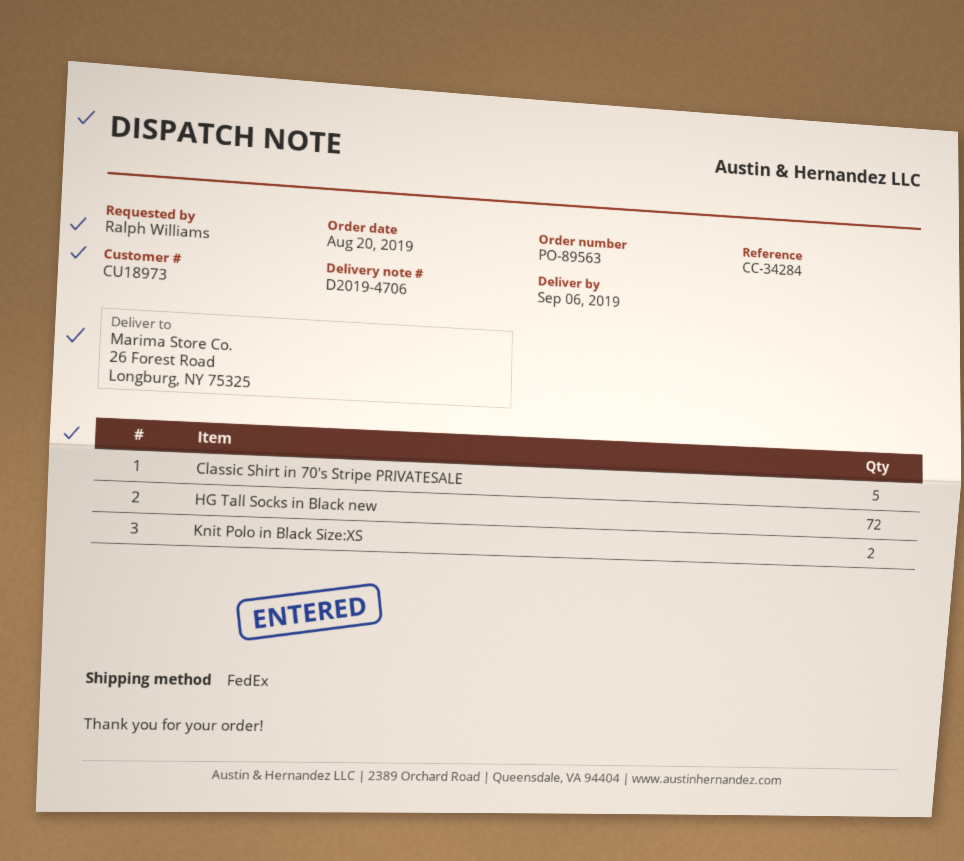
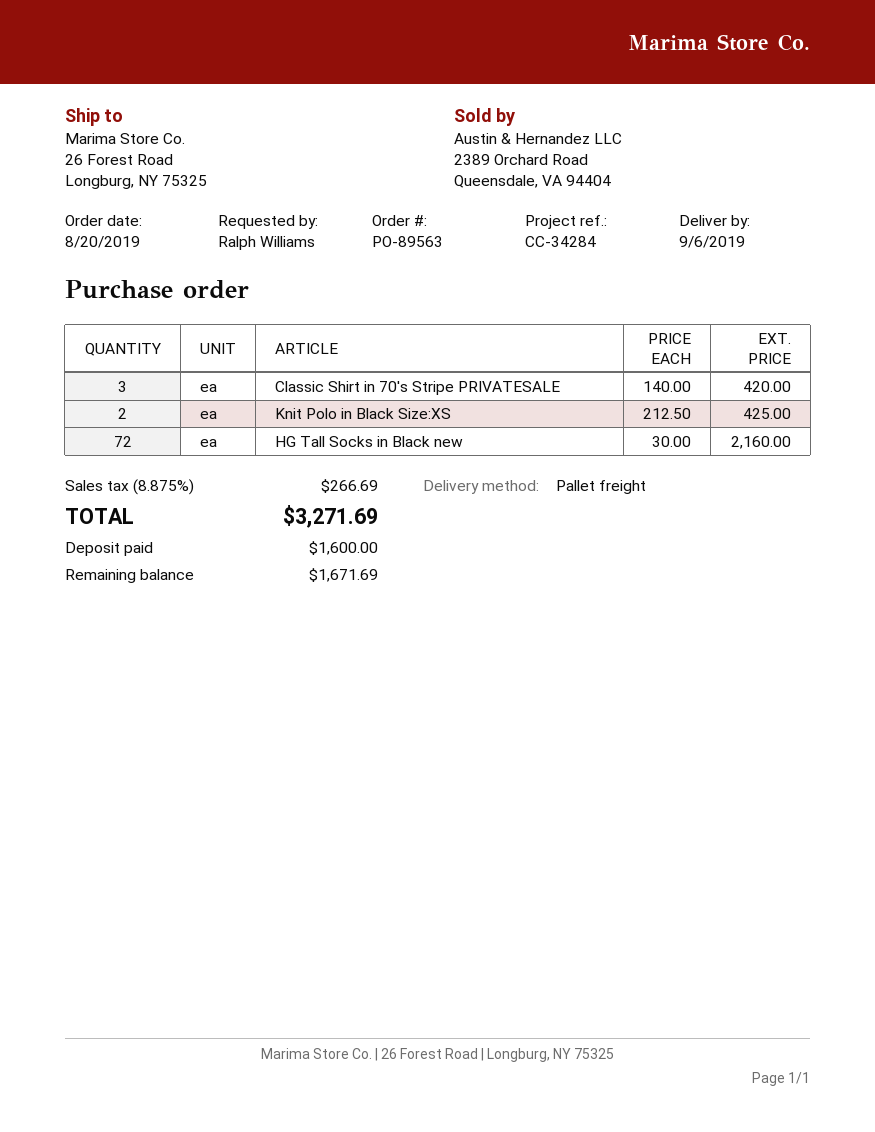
shipping method: FedEx -> pallet freight
Classic Shirt in 70's Stripe PRIVATESALE: 5 -> 3

